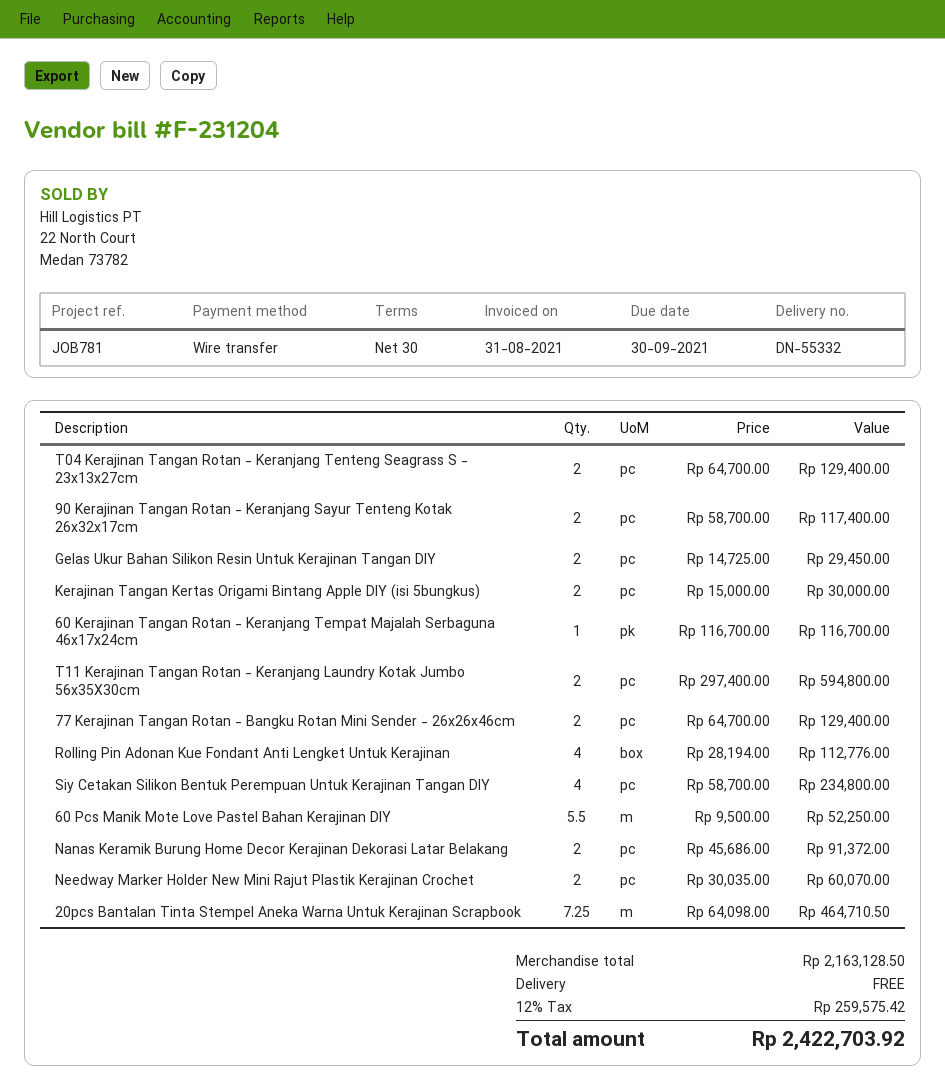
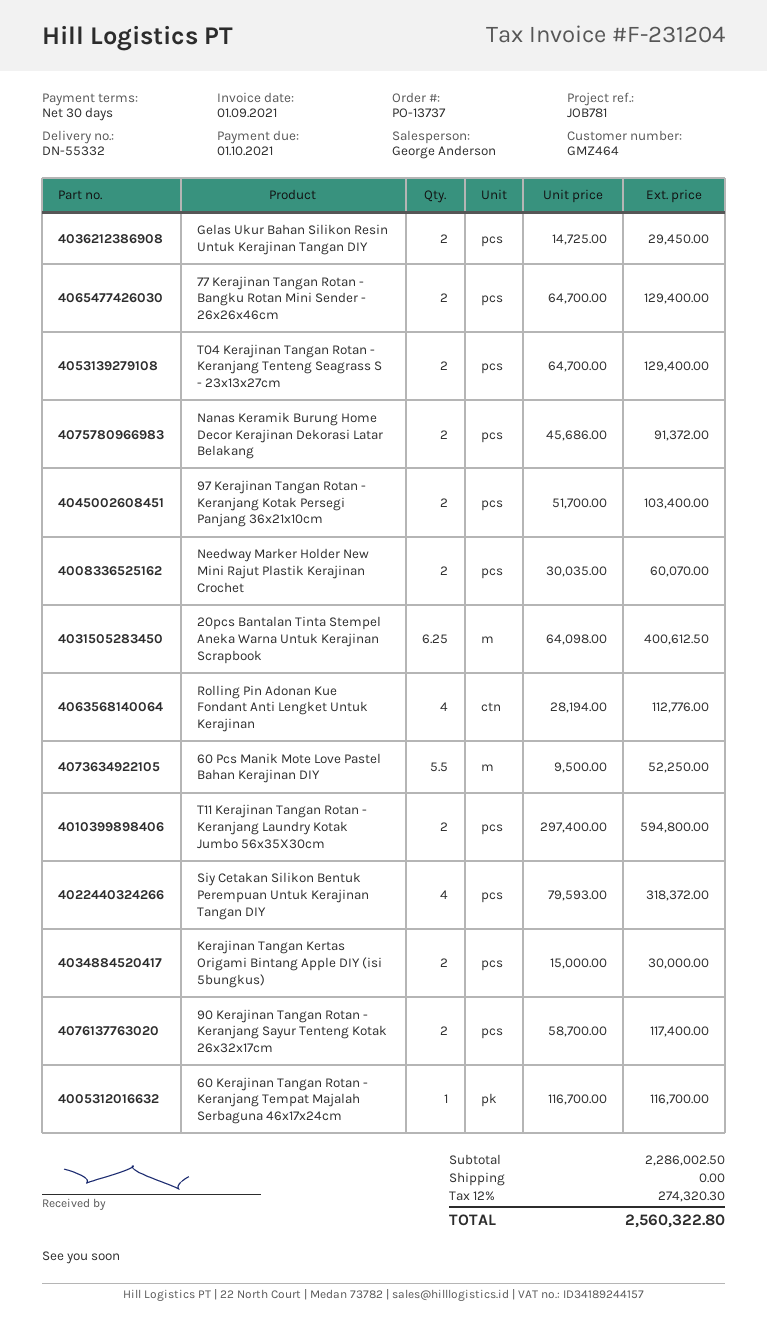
invoice date: 2021-08-31 -> 2021-09-01
due date: 2021-09-30 -> 2021-10-01
Siy Cetakan Silikon Bentuk Perempuan Untuk Kerajinan Tangan DIY: 4 x 58700.00 = 234800.00 -> 4 x 79593.00 = 318372.00
20pcs Bantalan Tinta Stempel Aneka Warna Untuk Kerajinan Scrapbook: 7.25 x 64098.00 = 464710.50 -> 6.25 x 64098.00 = 400612.50
97 Kerajinan Tangan Rotan - Keranjang Kotak Persegi Panjang 36x21x10cm: none -> 2 x 51700.00 = 103400.00
subtotal: 2163128.50 -> 2286002.50
tax: 12% = 259575.42 -> 12% = 274320.30
total: 2422703.92 -> 2560322.80

